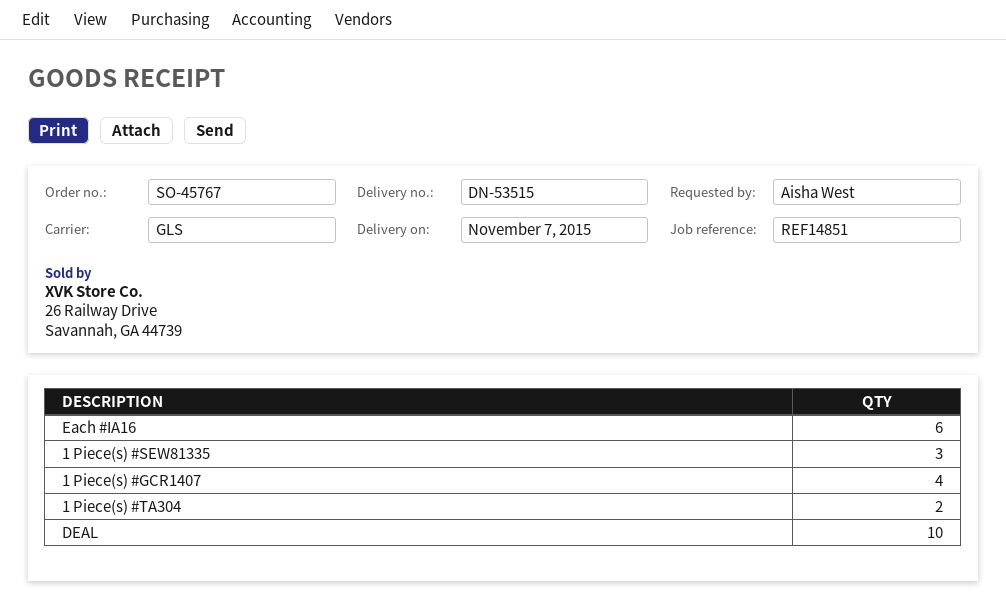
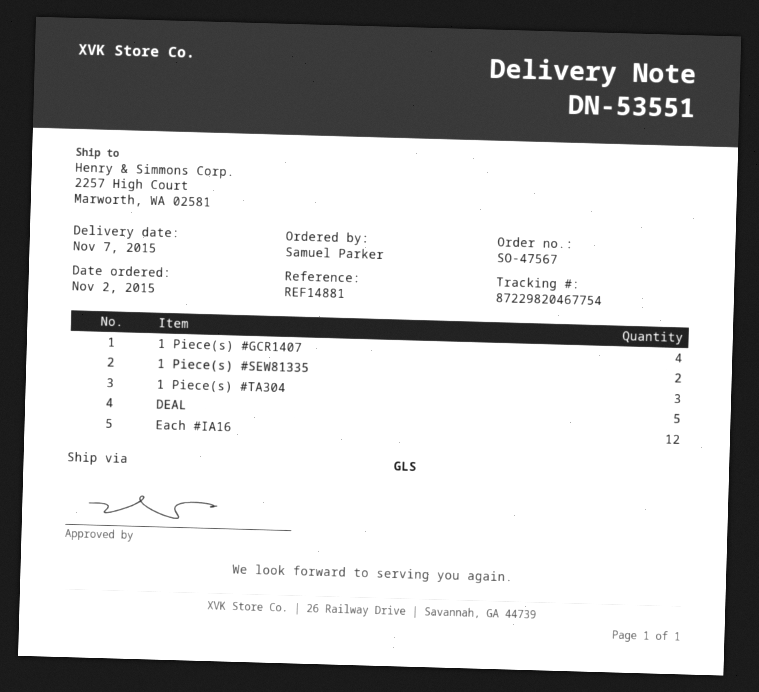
order number: SO-45767 -> SO-47567
delivery note number: DN-53515 -> DN-53551
reference: REF14851 -> REF14881
ordered by: Aisha West -> Samuel Parker
Each #IA16: 6 -> 12
1 Piece(s) #SEW81335: 3 -> 2
1 Piece(s) #TA304: 2 -> 3
DEAL: 10 -> 5

